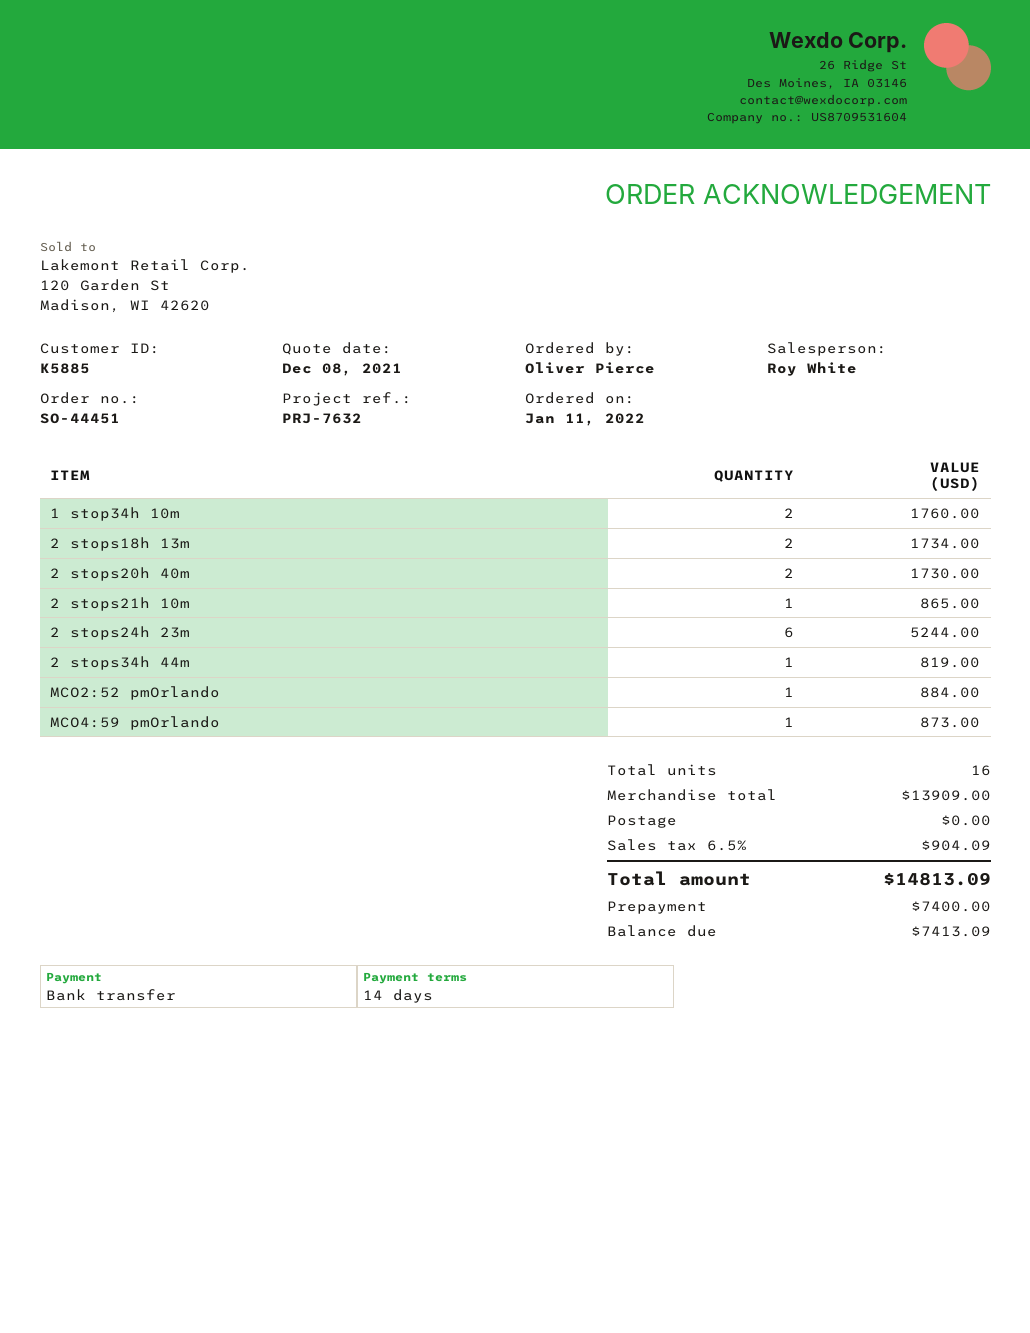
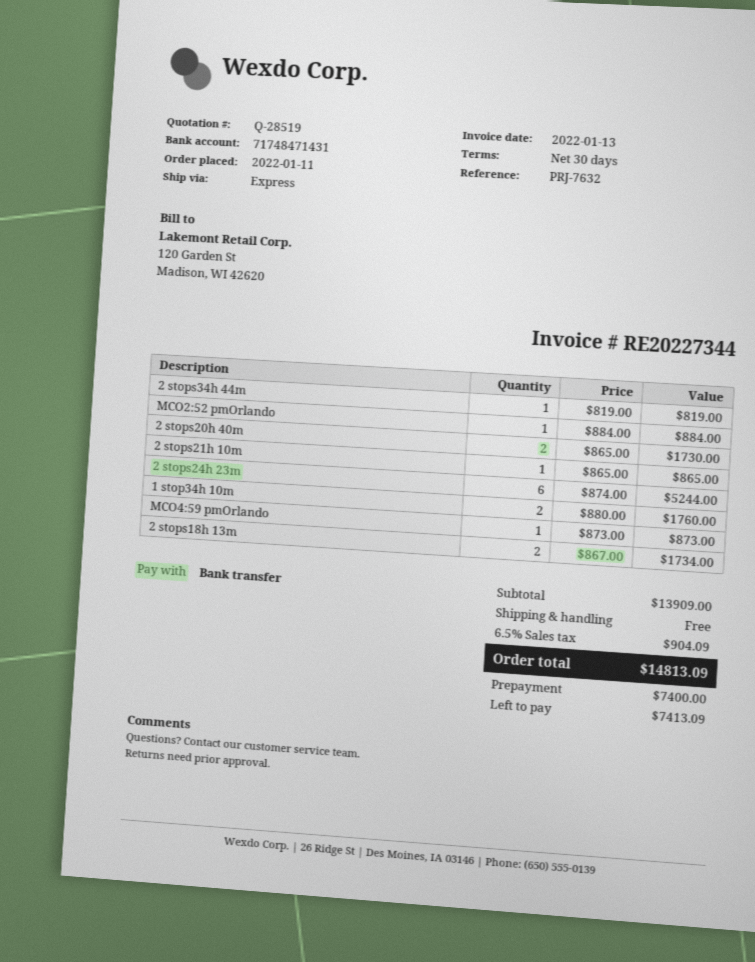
payment terms: 14 days -> 30 days

